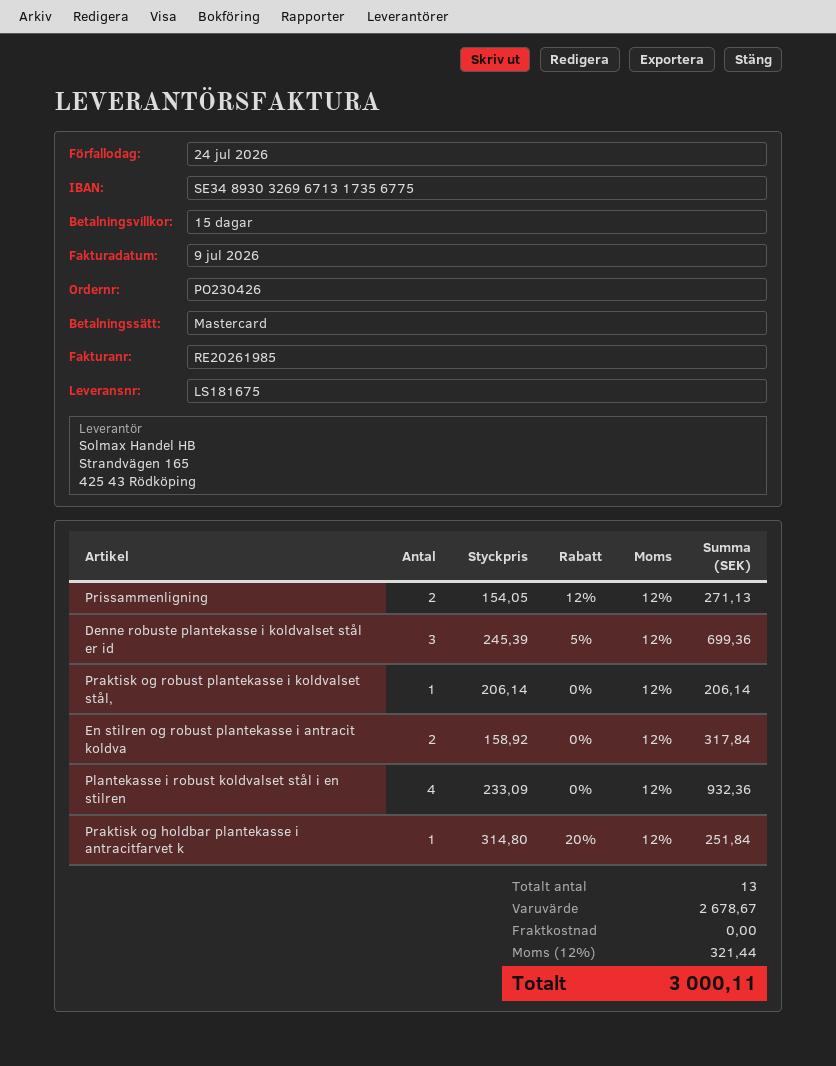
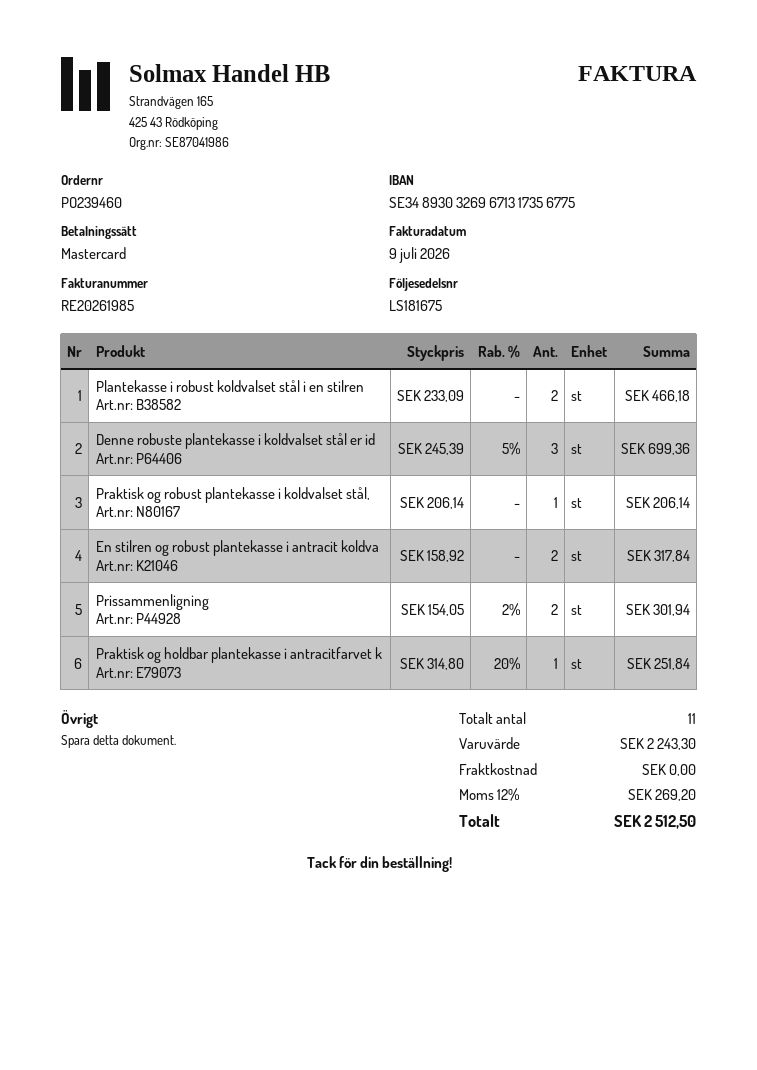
order number: PO230426 -> PO239460
Prissammenligning: 2 x 154.05 - 12% = 271.13 -> 2 x 154.05 - 2% = 301.94
Plantekasse i robust koldvalset stål i en stilren: 4 x 233.09 = 932.36 -> 2 x 233.09 = 466.18
total quantity: 13 -> 11
subtotal: 2678.67 -> 2243.30
tax: 12% = 321.44 -> 12% = 269.20
total: 3000.11 -> 2512.50

